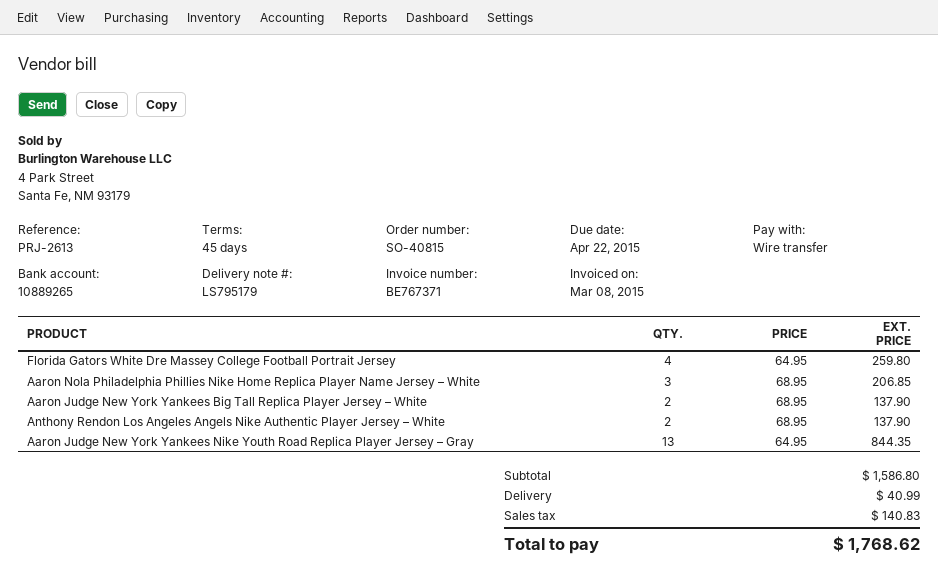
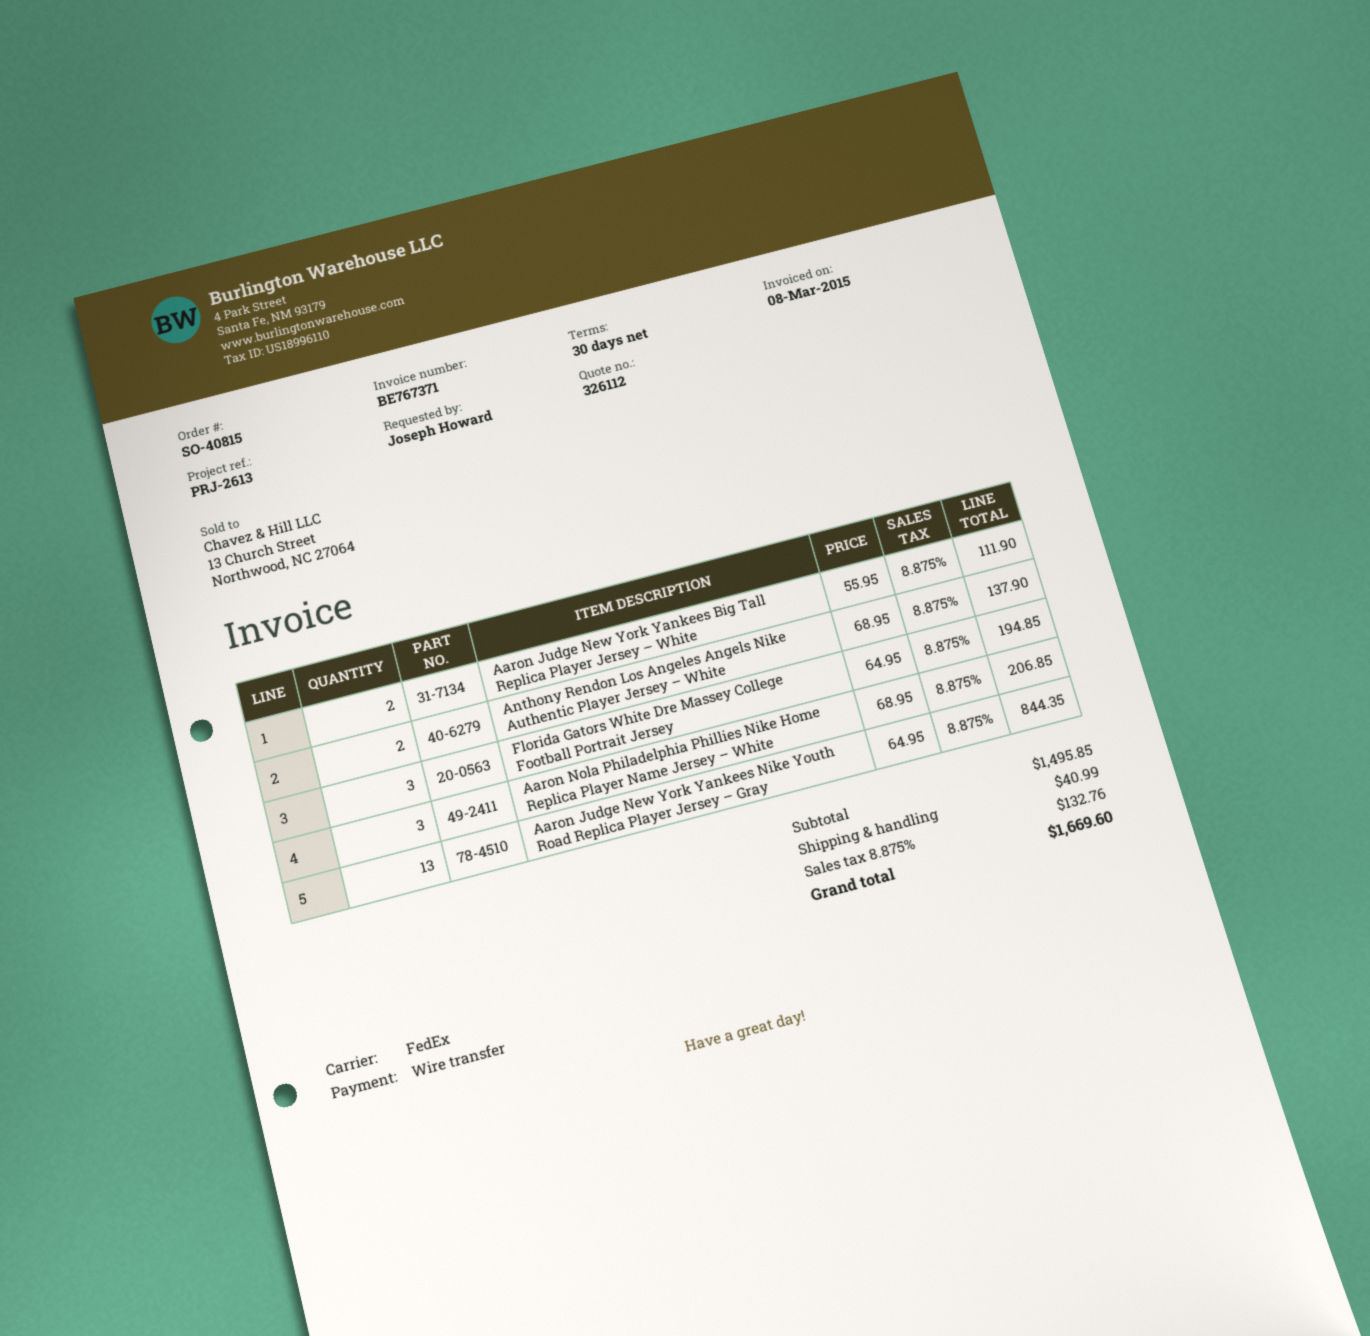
payment terms: 45 days -> 30 days
Florida Gators White Dre Massey College Football Portrait Jersey: 4 x 64.95 = 259.80 -> 3 x 64.95 = 194.85
Aaron Judge New York Yankees Big Tall Replica Player Jersey – White: 2 x 68.95 = 137.90 -> 2 x 55.95 = 111.90
subtotal: 1586.80 -> 1495.85
tax: 140.83 -> 132.76
total: 1768.62 -> 1669.60

